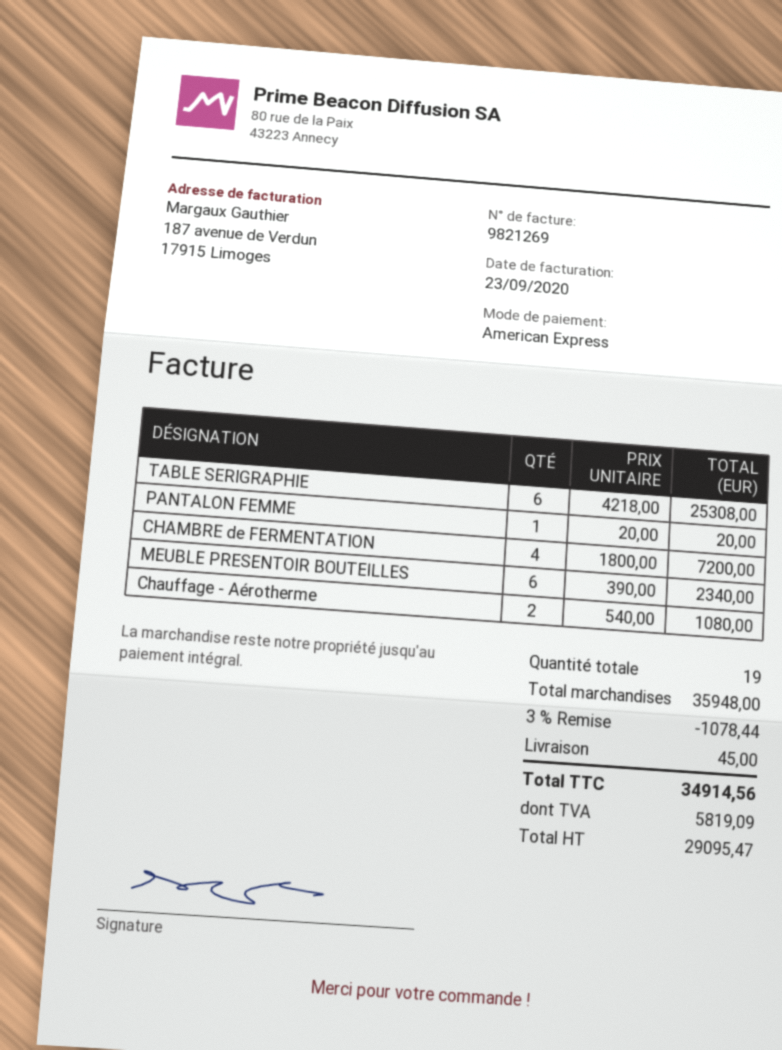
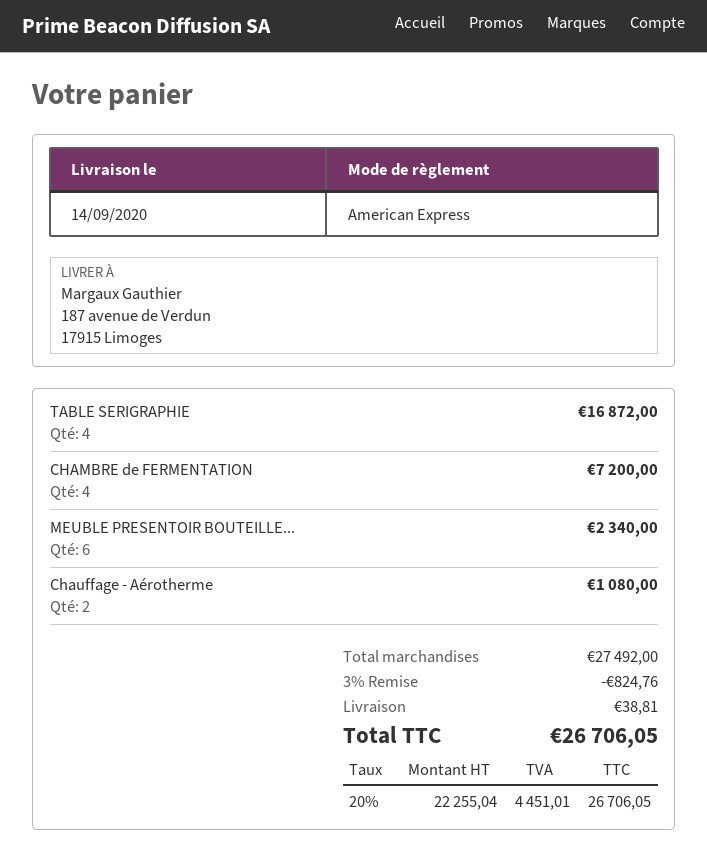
TABLE SERIGRAPHIE: 6 for 25308.00 -> 4 for 16872.00
PANTALON FEMME: 1 for 20.00 -> none
subtotal: 35948.00 -> 27492.00
discount: 3% = 1078.44 -> 3% = 824.76
shipping: 45.00 -> 38.81
net: 29095.47 -> 22255.04
tax: 5819.09 -> 4451.01
total: 34914.56 -> 26706.05

